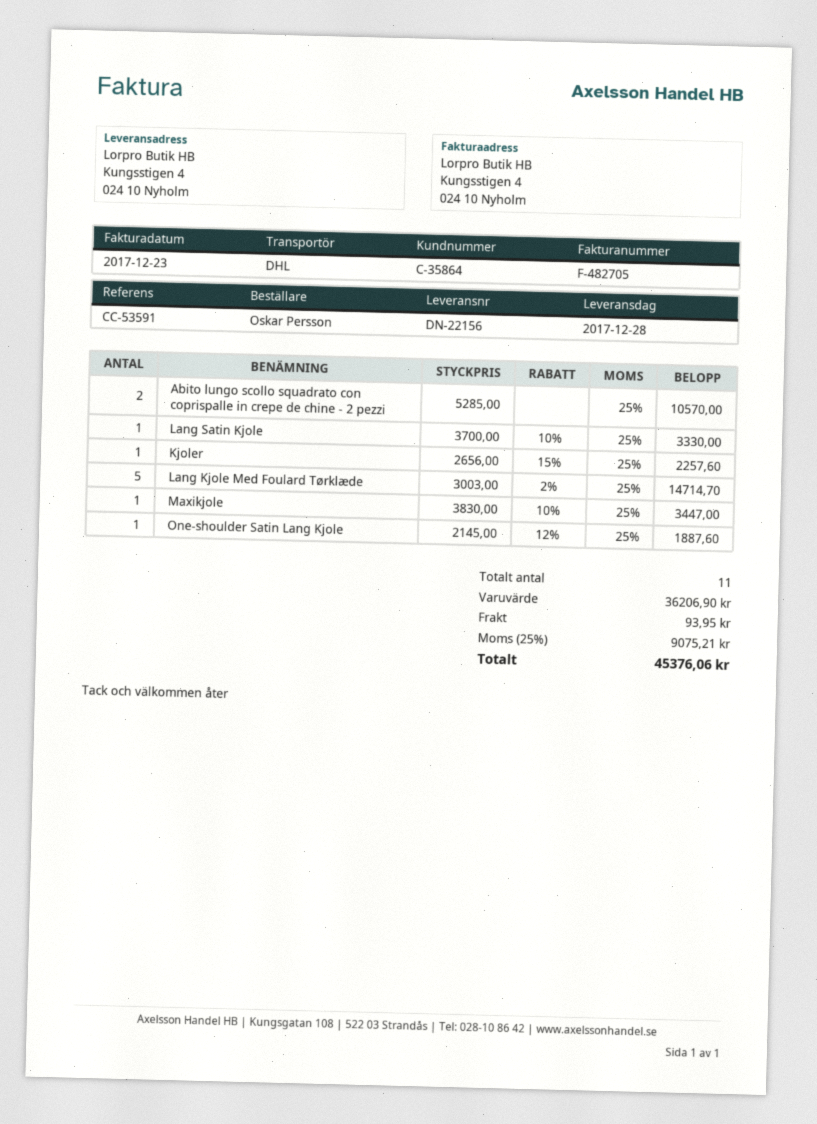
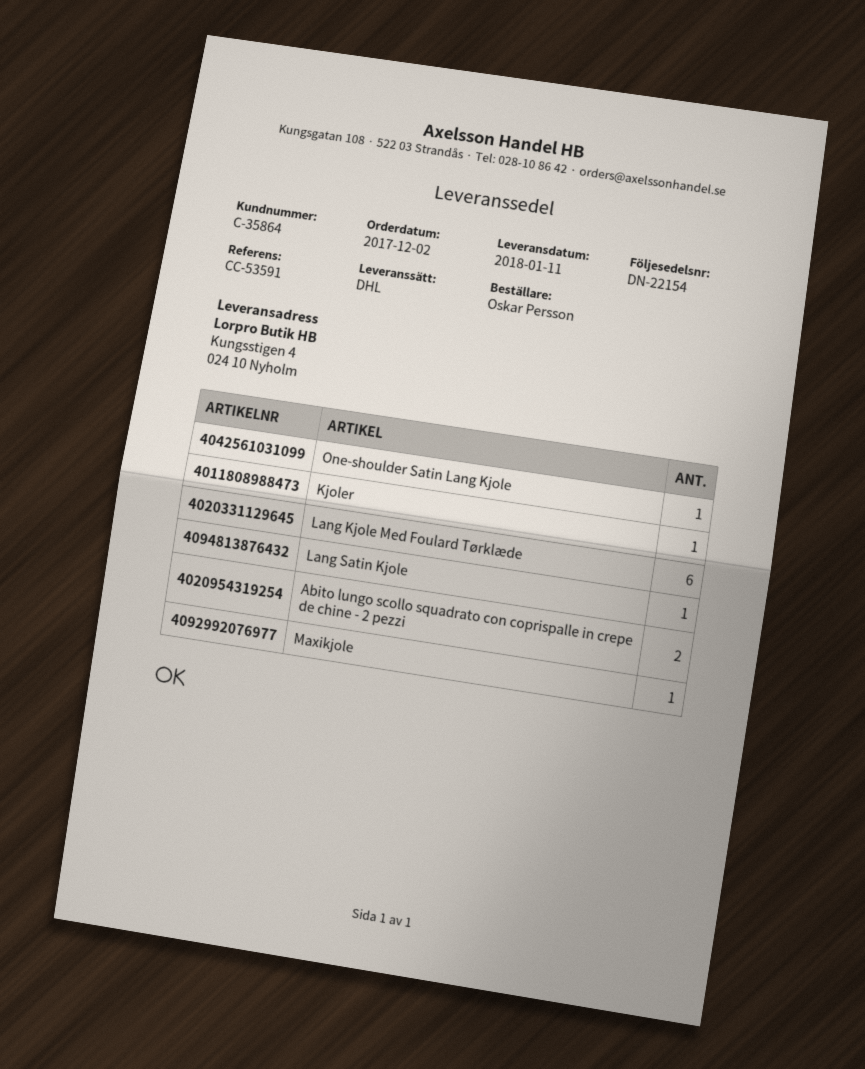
delivery note number: DN-22156 -> DN-22154
delivery date: 2017-12-28 -> 2018-01-11
Lang Kjole Med Foulard Tørklæde: 5 -> 6

